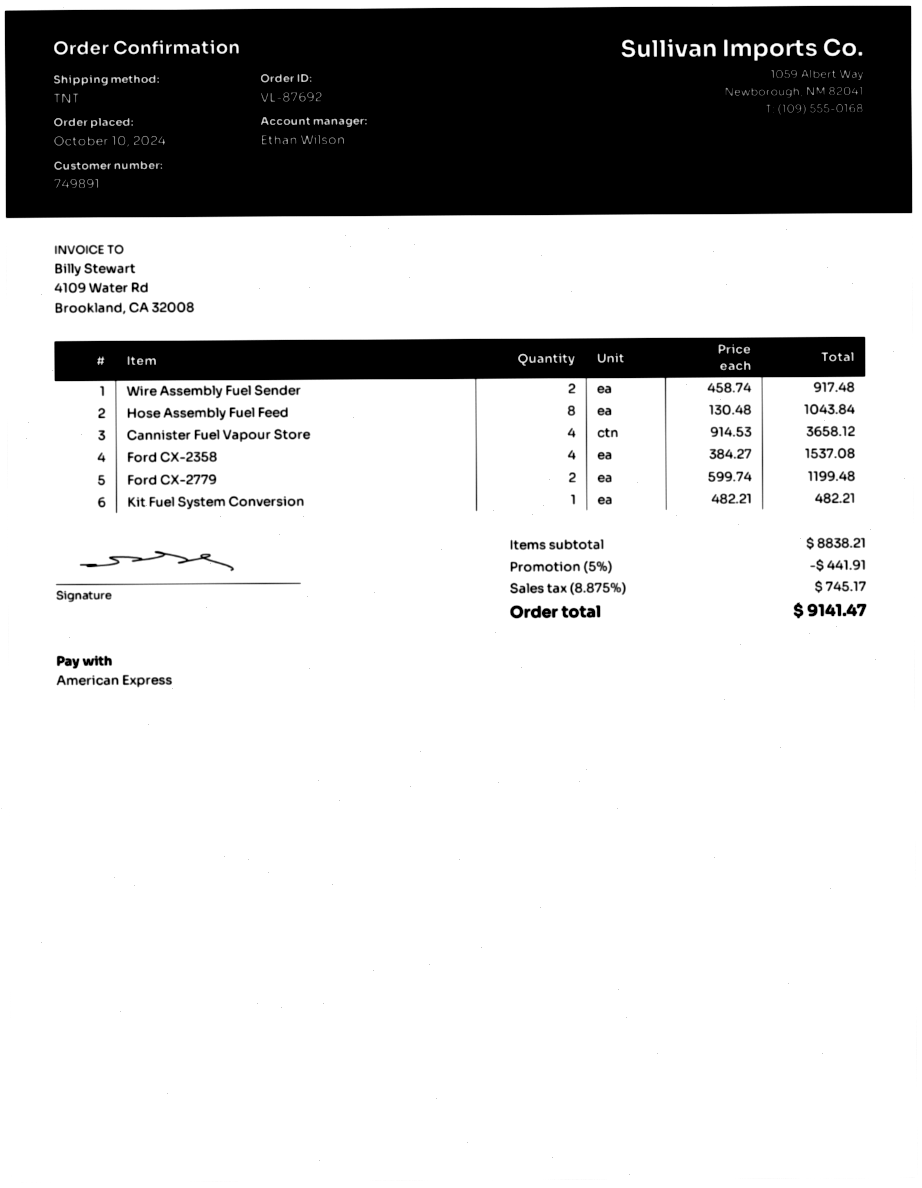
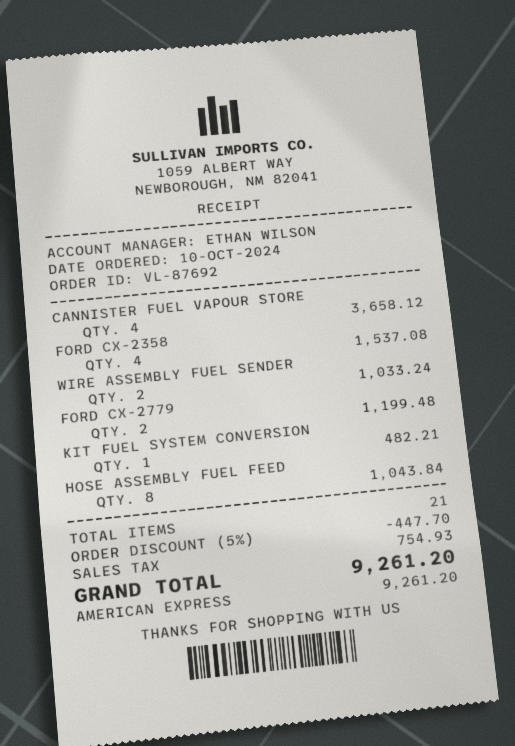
Wire Assembly Fuel Sender: 2 for 917.48 -> 2 for 1033.24
discount: 5% = 441.91 -> 5% = 447.70
tax: 745.17 -> 754.93
total: 9141.47 -> 9261.20

